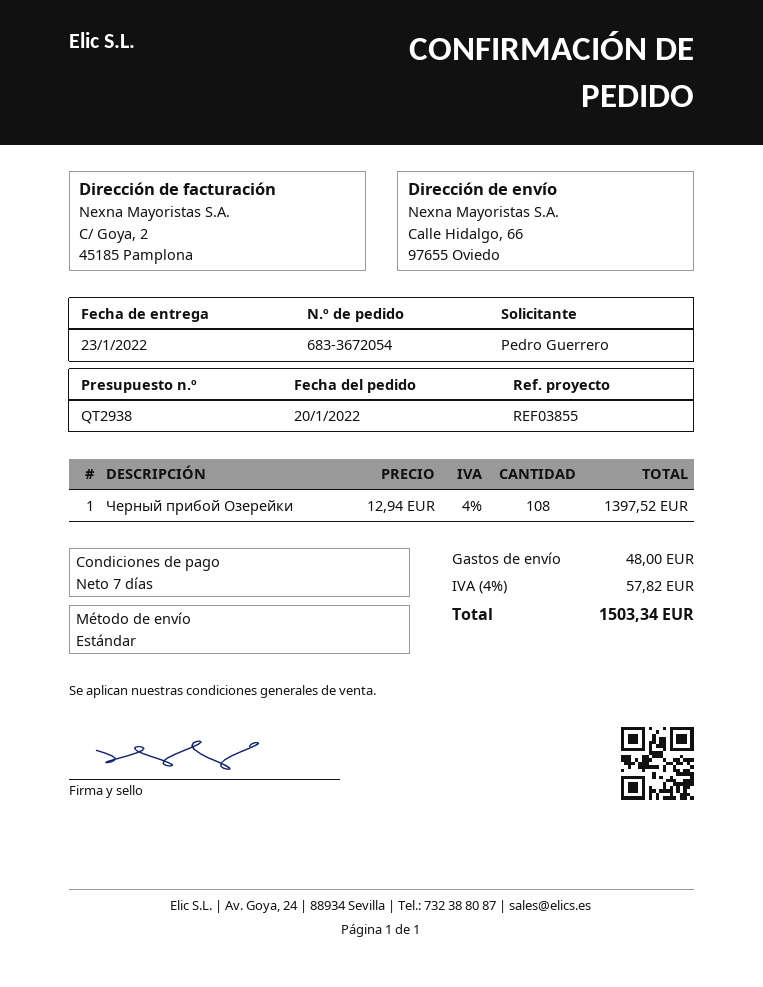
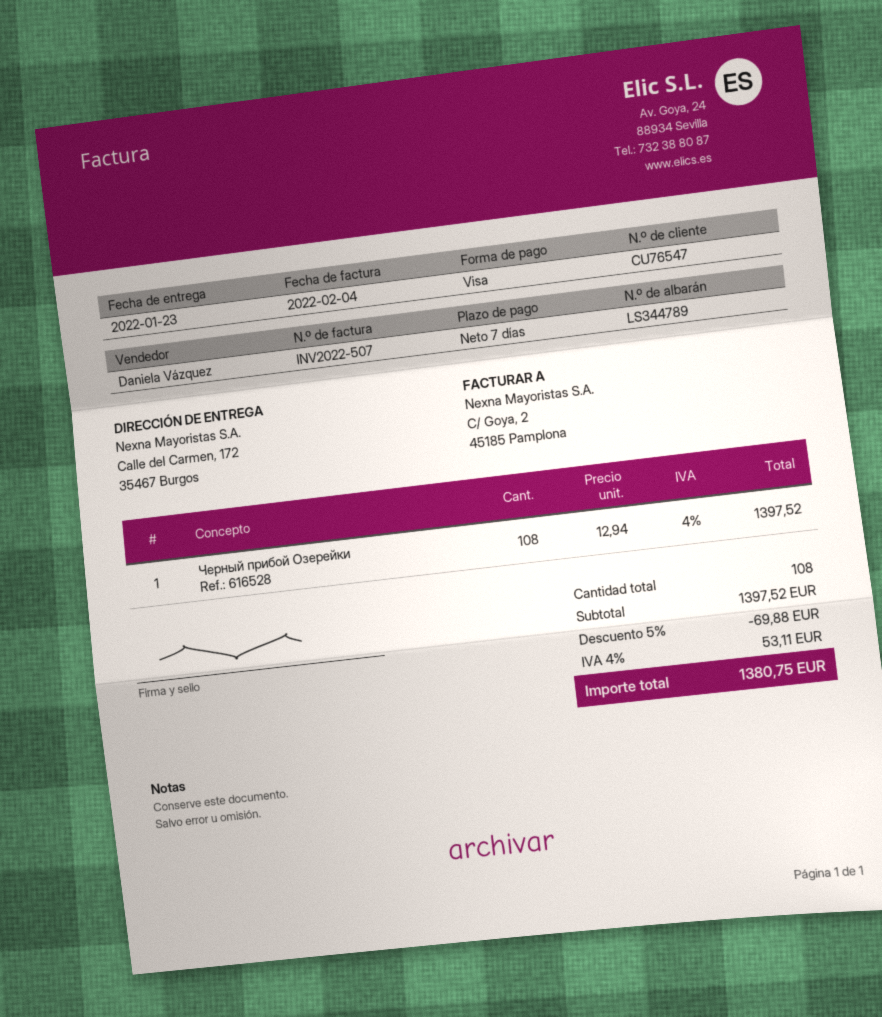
ship to: Calle Hidalgo, 66, 97655 Oviedo -> Calle del Carmen, 172, 35467 Burgos
discount: none -> 5% = 69.88
shipping: 48.00 -> none
tax: 4% = 57.82 -> 4% = 53.11
total: 1503.34 -> 1380.75

